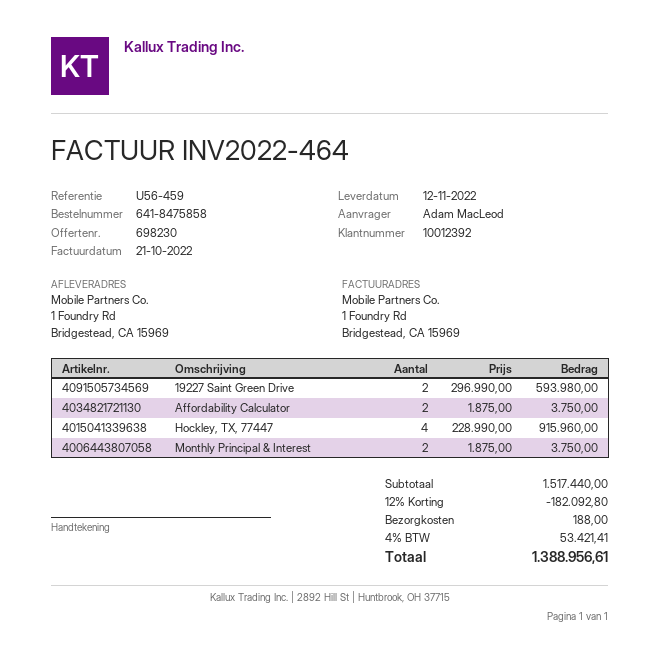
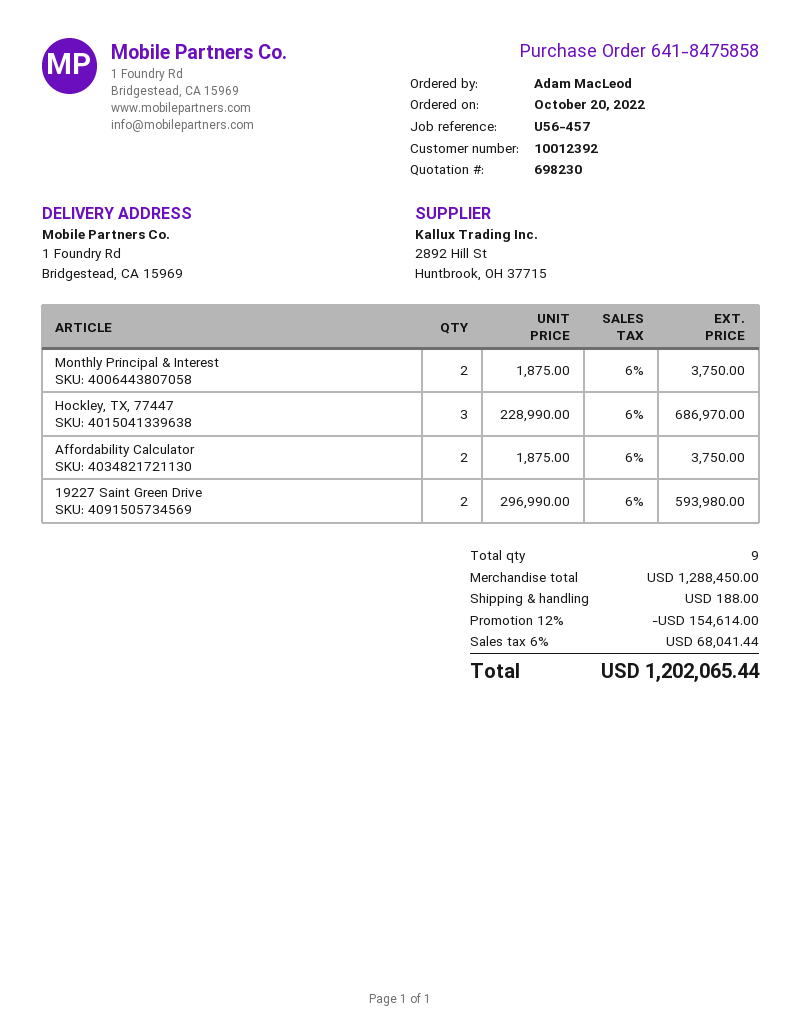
reference: U56-459 -> U56-457
Hockley, TX, 77447: 4 x 228990.00 = 915960.00 -> 3 x 228990.00 = 686970.00
subtotal: 1517440.00 -> 1288450.00
discount: 12% = 182092.80 -> 12% = 154614.00
tax: 4% = 53421.41 -> 6% = 68041.44
total: 1388956.61 -> 1202065.44

